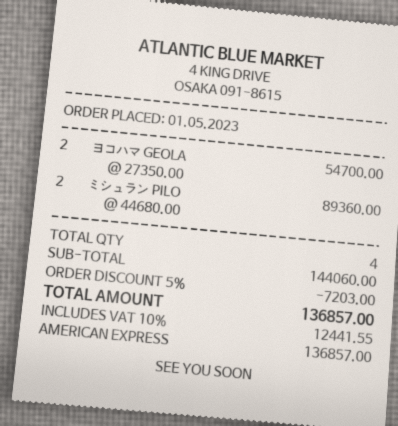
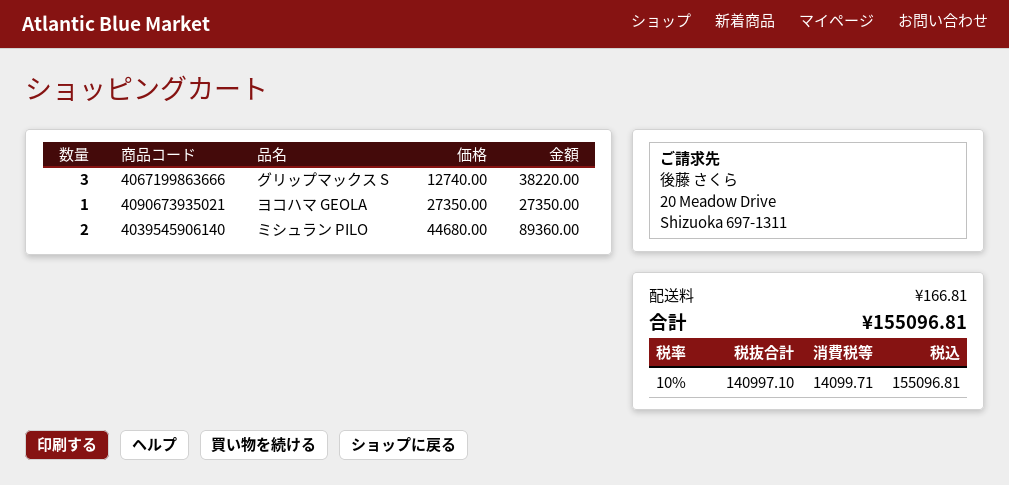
ヨコハマ GEOLA: 2 x 27350.00 = 54700.00 -> 1 x 27350.00 = 27350.00
グリップマックス S: none -> 3 x 12740.00 = 38220.00
discount: 5% = 7203.00 -> none
shipping: none -> 166.81
tax: 10% = 12441.55 -> 10% = 14099.71
total: 136857.00 -> 155096.81

